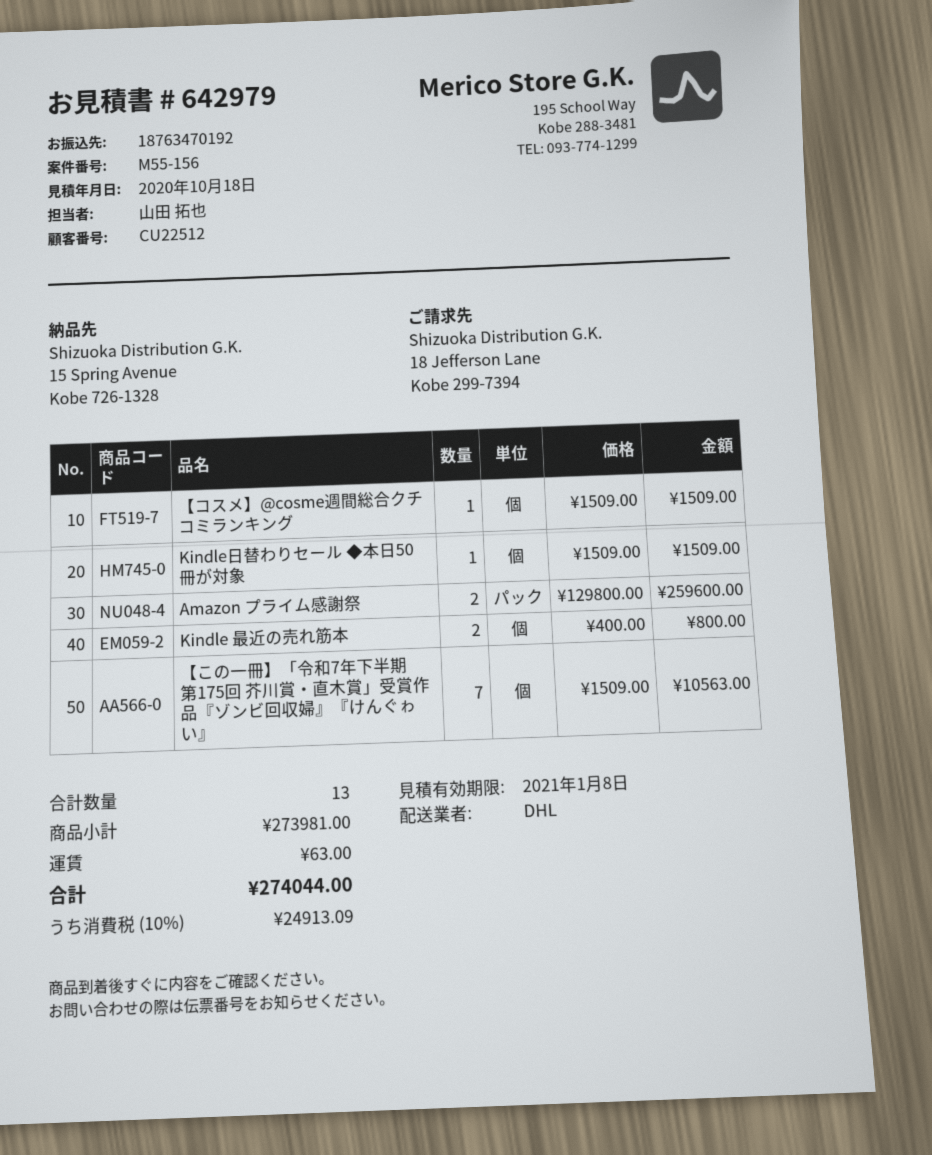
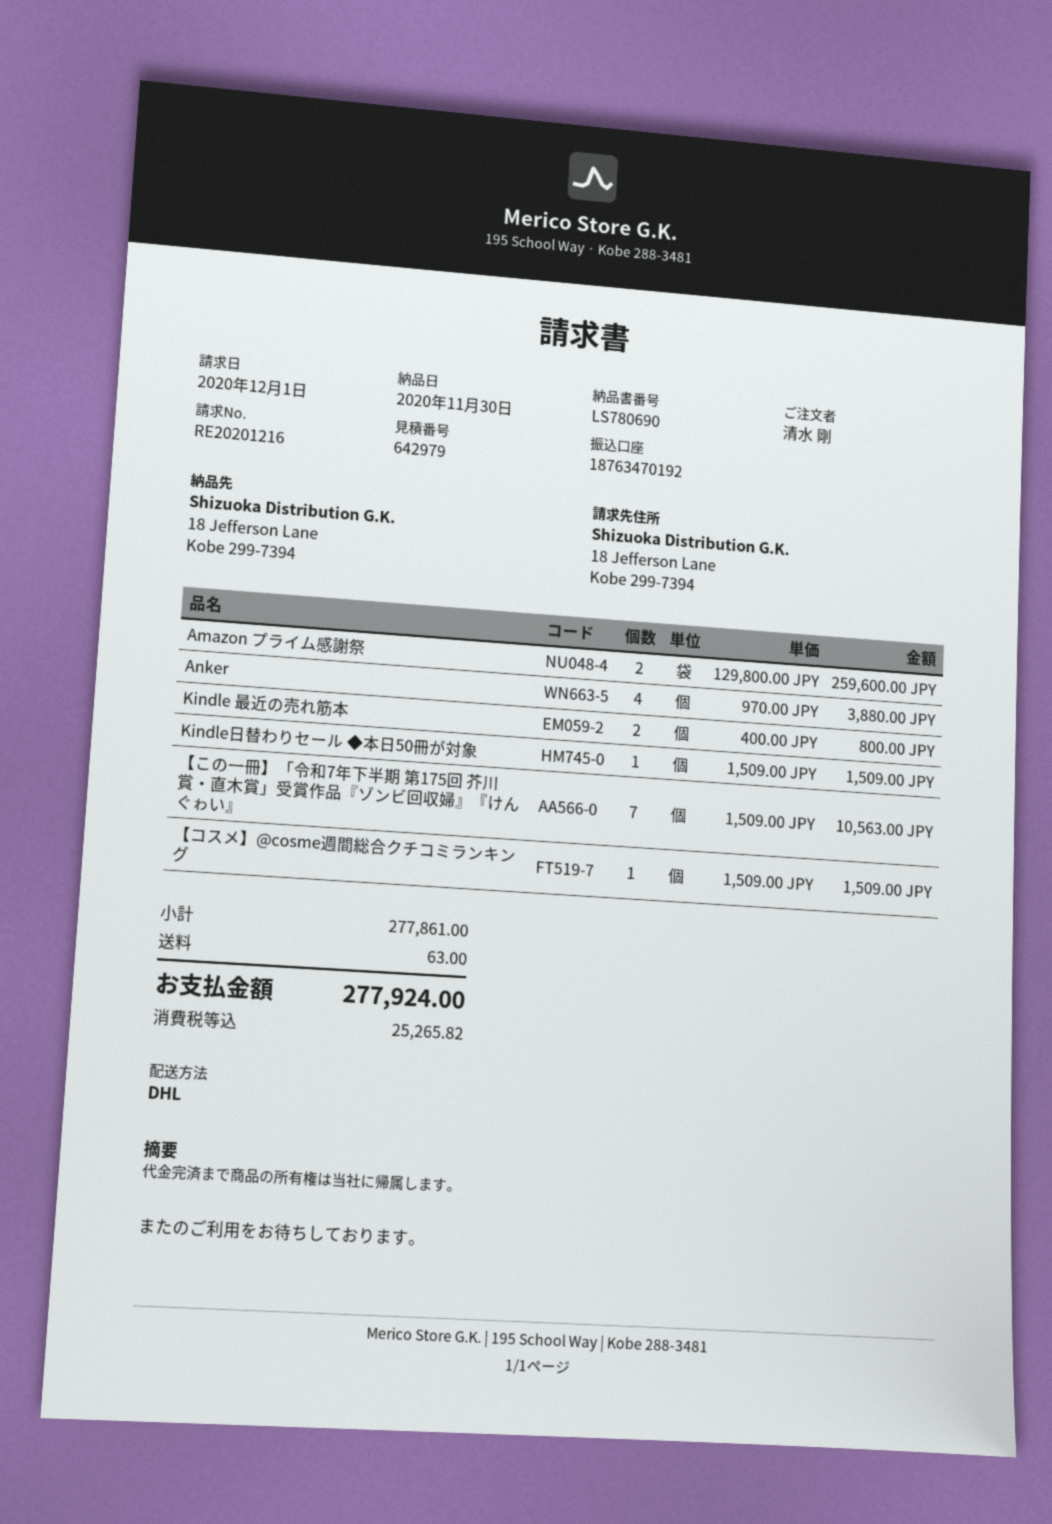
ship to: 15 Spring Avenue, Kobe 726-1328 -> 18 Jefferson Lane, Kobe 299-7394
Anker: none -> 4 x 970.00 = 3880.00
subtotal: 273981.00 -> 277861.00
tax: 24913.09 -> 25265.82
total: 274044.00 -> 277924.00

